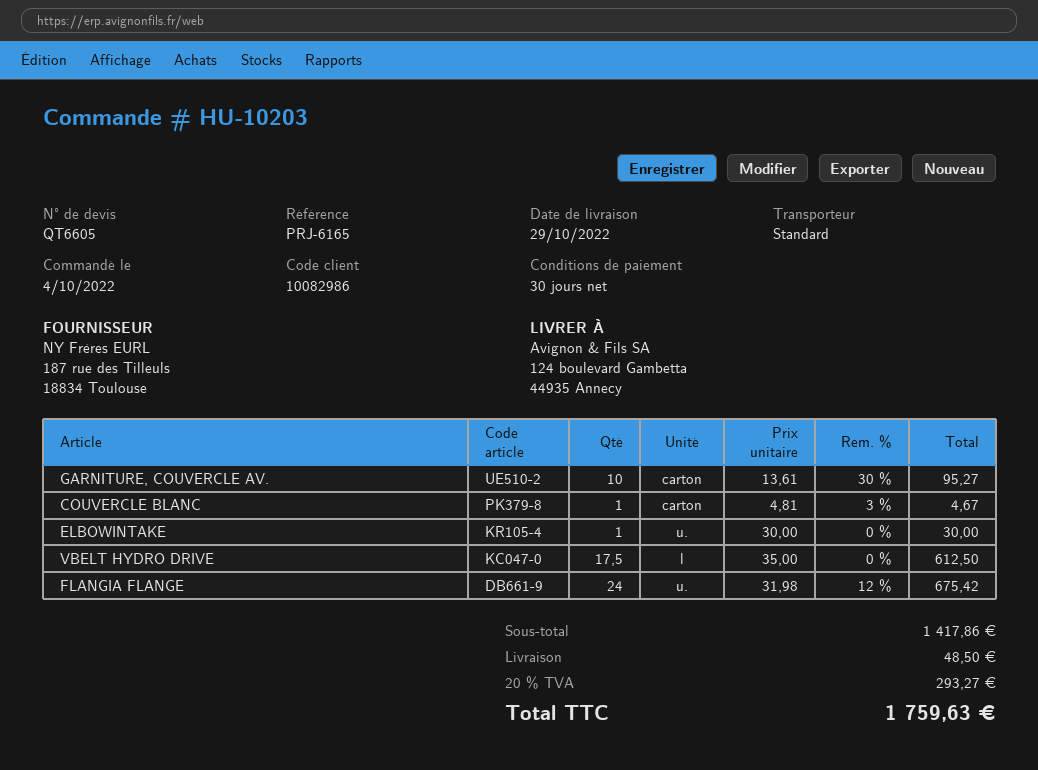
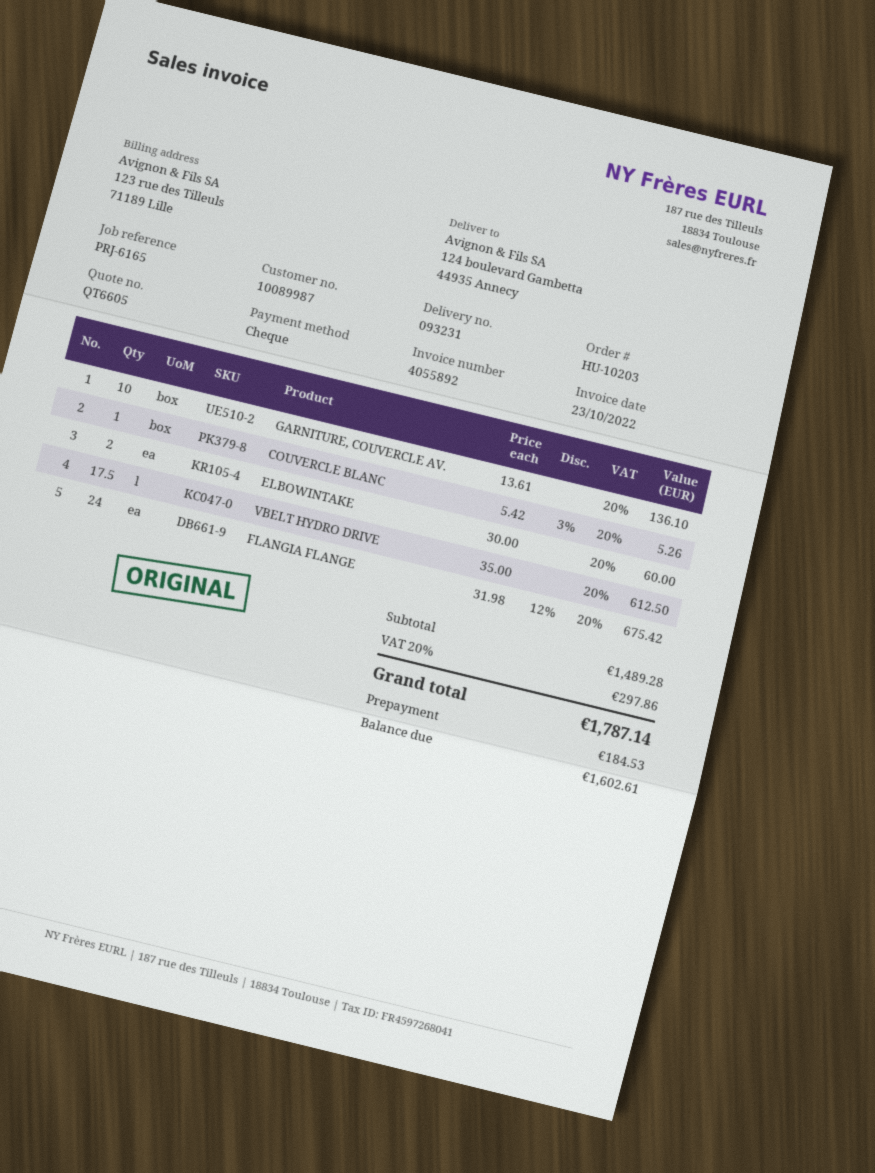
customer number: 10082986 -> 10089987
GARNITURE, COUVERCLE AV.: 10 x 13.61 - 30% = 95.27 -> 10 x 13.61 = 136.10
COUVERCLE BLANC: 1 x 4.81 - 3% = 4.67 -> 1 x 5.42 - 3% = 5.26
ELBOWINTAKE: 1 x 30.00 = 30.00 -> 2 x 30.00 = 60.00
subtotal: 1417.86 -> 1489.28
shipping: 48.50 -> none
tax: 20% = 293.27 -> 20% = 297.86
total: 1759.63 -> 1787.14

